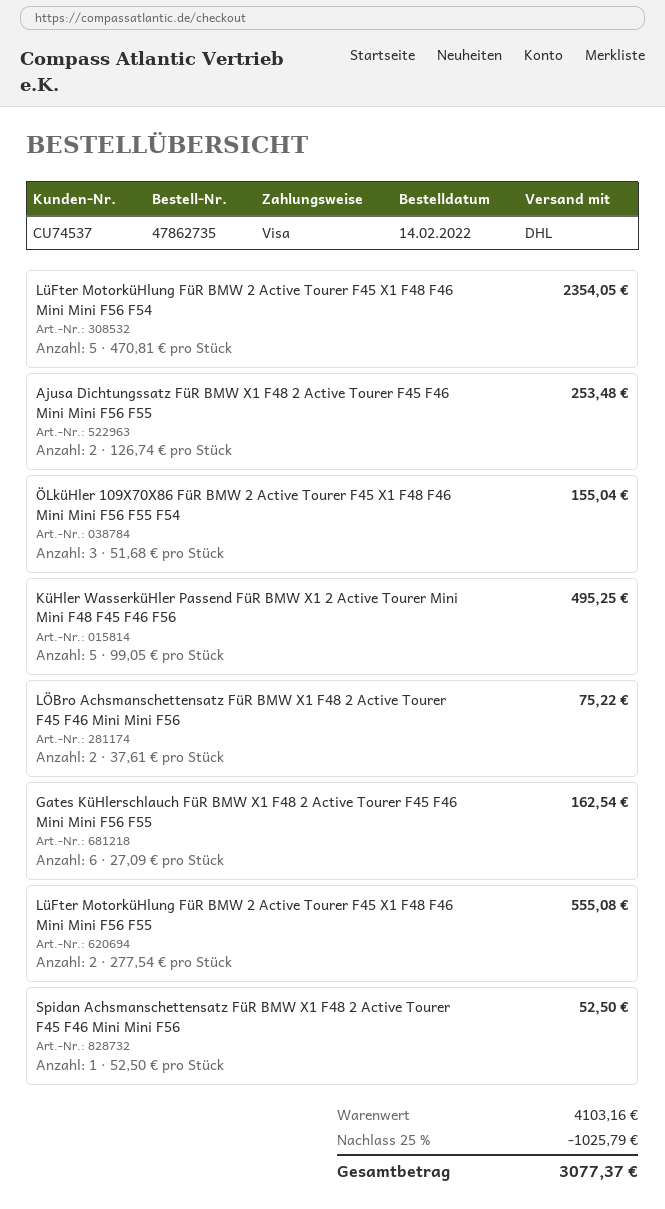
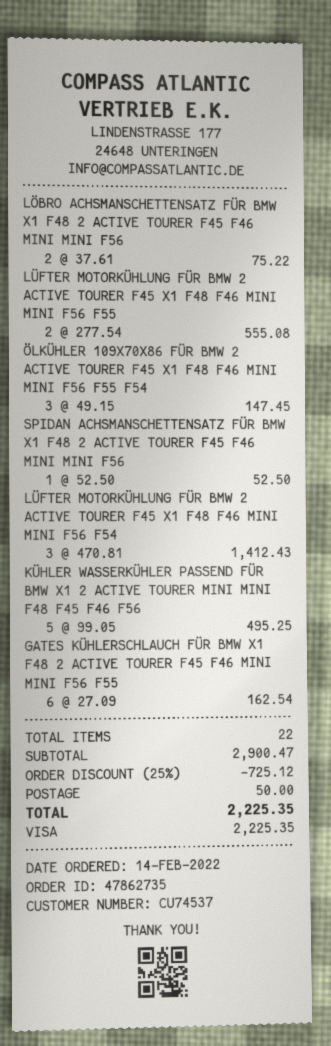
LüFter MotorküHlung FüR BMW 2 Active Tourer F45 X1 F48 F46 Mini Mini F56 F54: 5 x 470.81 = 2354.05 -> 3 x 470.81 = 1412.43
Ajusa Dichtungssatz FüR BMW X1 F48 2 Active Tourer F45 F46 Mini Mini F56 F55: 2 x 126.74 = 253.48 -> none
ÖLküHler 109X70X86 FüR BMW 2 Active Tourer F45 X1 F48 F46 Mini Mini F56 F55 F54: 3 x 51.68 = 155.04 -> 3 x 49.15 = 147.45
subtotal: 4103.16 -> 2900.47
discount: 25% = 1025.79 -> 25% = 725.12
shipping: none -> 50.00
total: 3077.37 -> 2225.35

